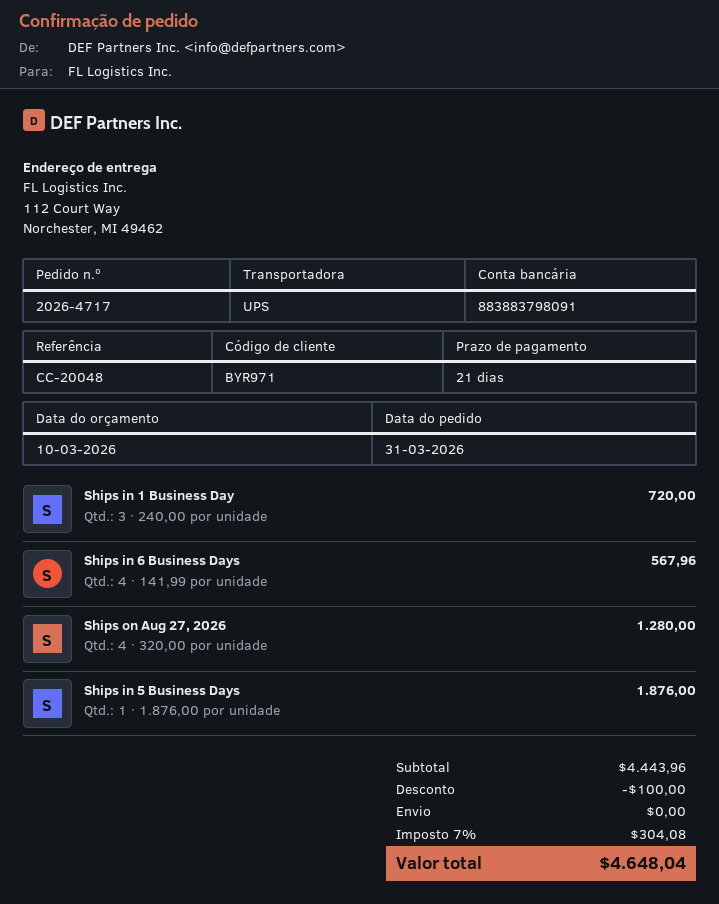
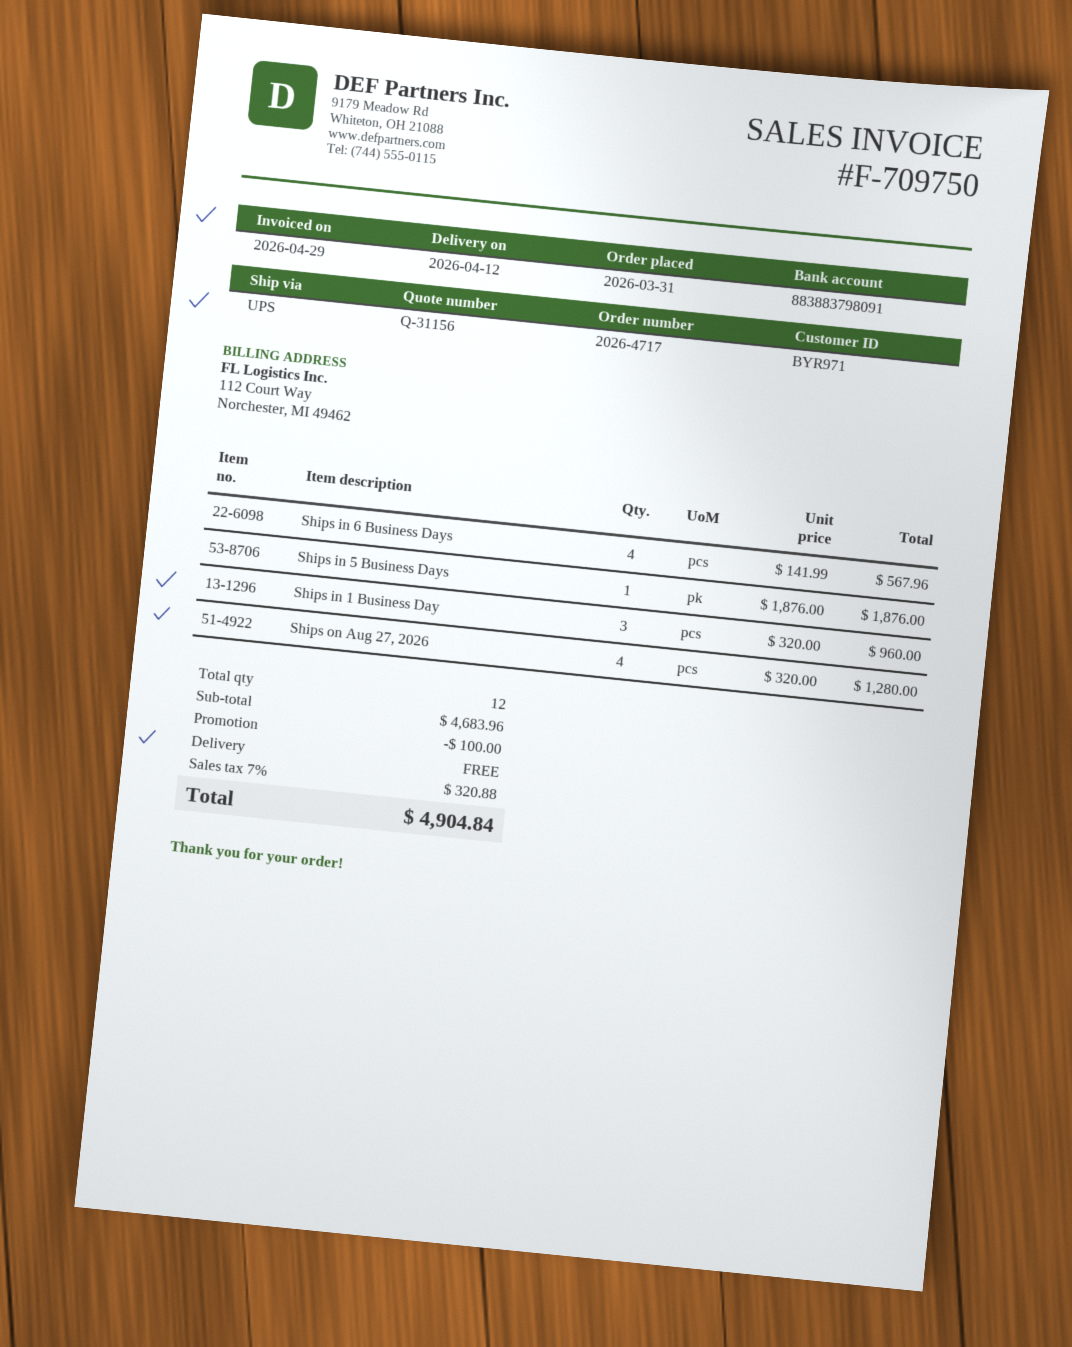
Ships in 1 Business Day: 3 x 240.00 = 720.00 -> 3 x 320.00 = 960.00
subtotal: 4443.96 -> 4683.96
tax: 7% = 304.08 -> 7% = 320.88
total: 4648.04 -> 4904.84

